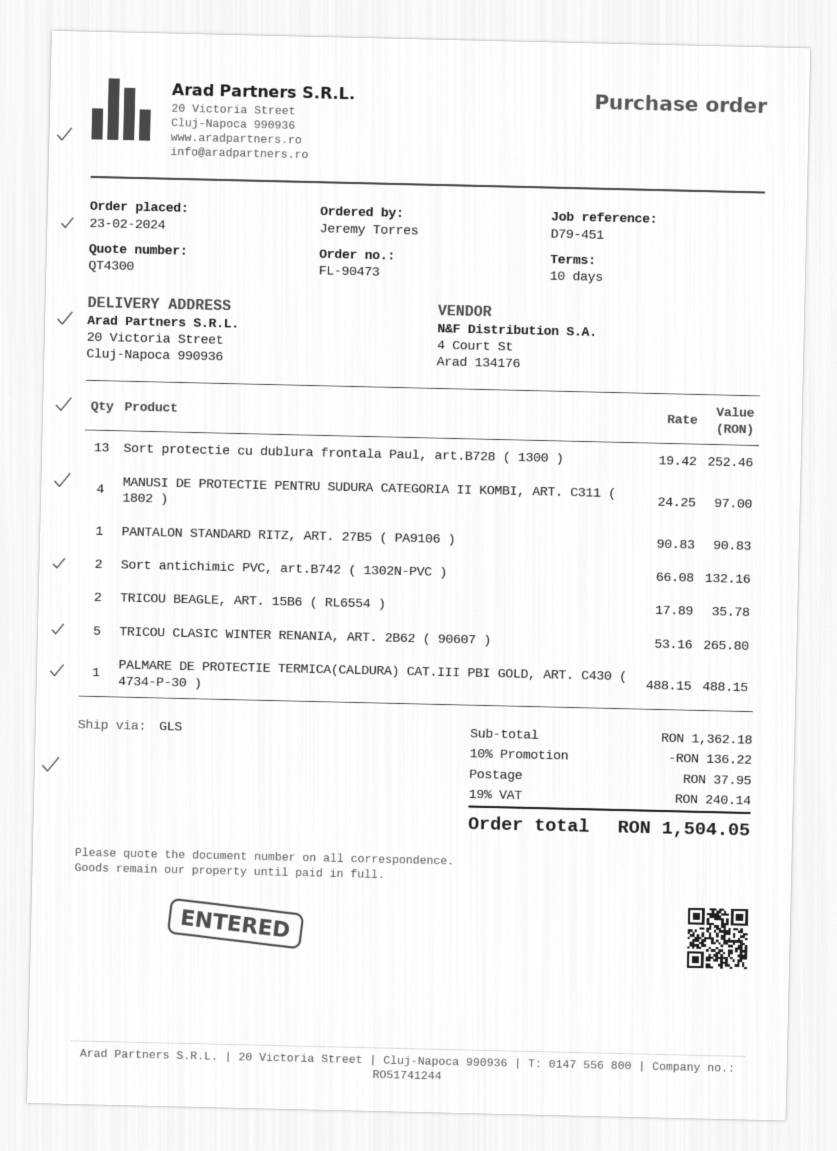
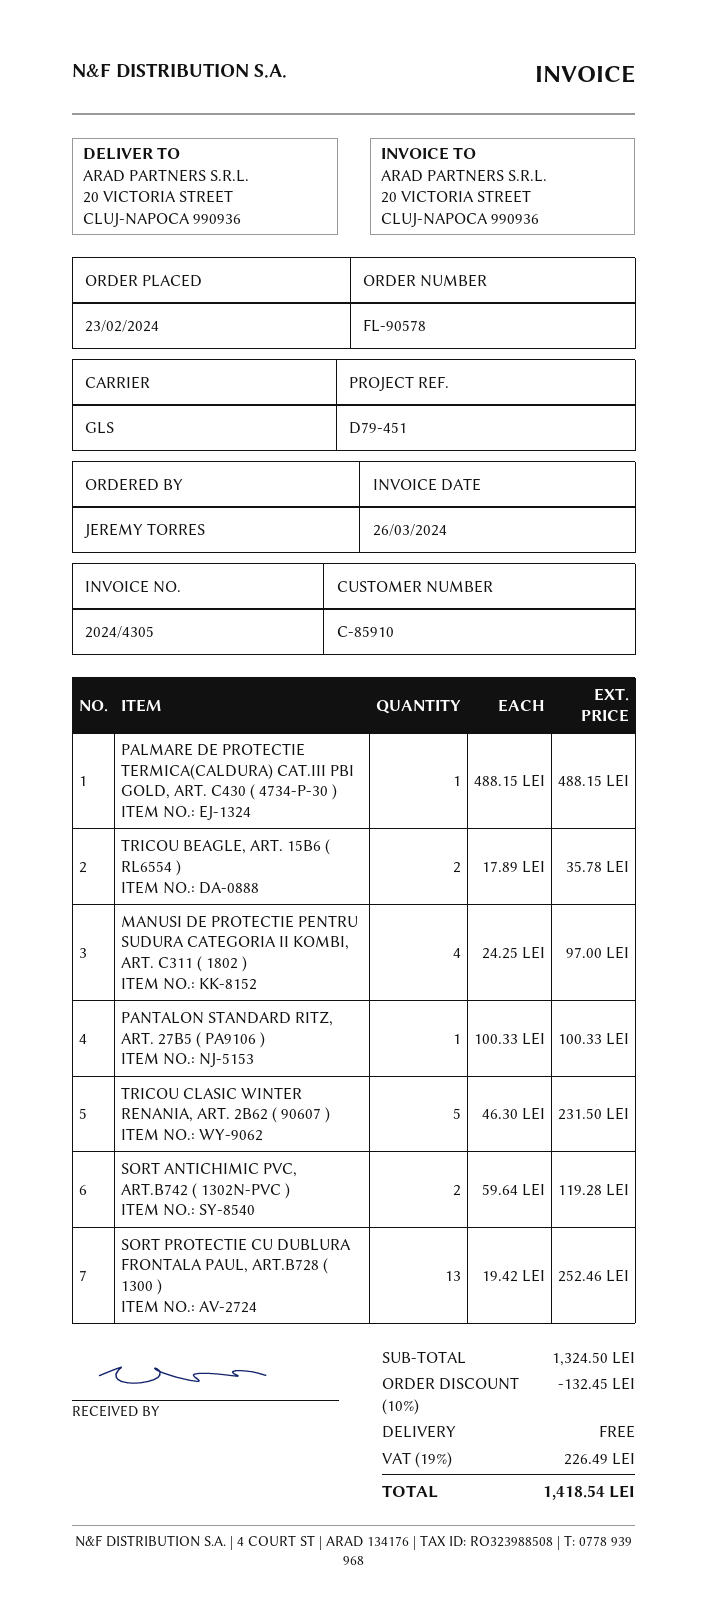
order number: FL-90473 -> FL-90578
PANTALON STANDARD RITZ, ART. 27B5 ( PA9106 ): 1 x 90.83 = 90.83 -> 1 x 100.33 = 100.33
Sort antichimic PVC, art.B742 ( 1302N-PVC ): 2 x 66.08 = 132.16 -> 2 x 59.64 = 119.28
TRICOU CLASIC WINTER RENANIA, ART. 2B62 ( 90607 ): 5 x 53.16 = 265.80 -> 5 x 46.30 = 231.50
subtotal: 1362.18 -> 1324.50
discount: 10% = 136.22 -> 10% = 132.45
shipping: 37.95 -> 0.00
tax: 19% = 240.14 -> 19% = 226.49
total: 1504.05 -> 1418.54

